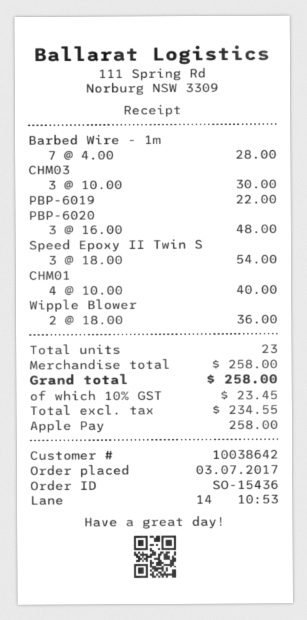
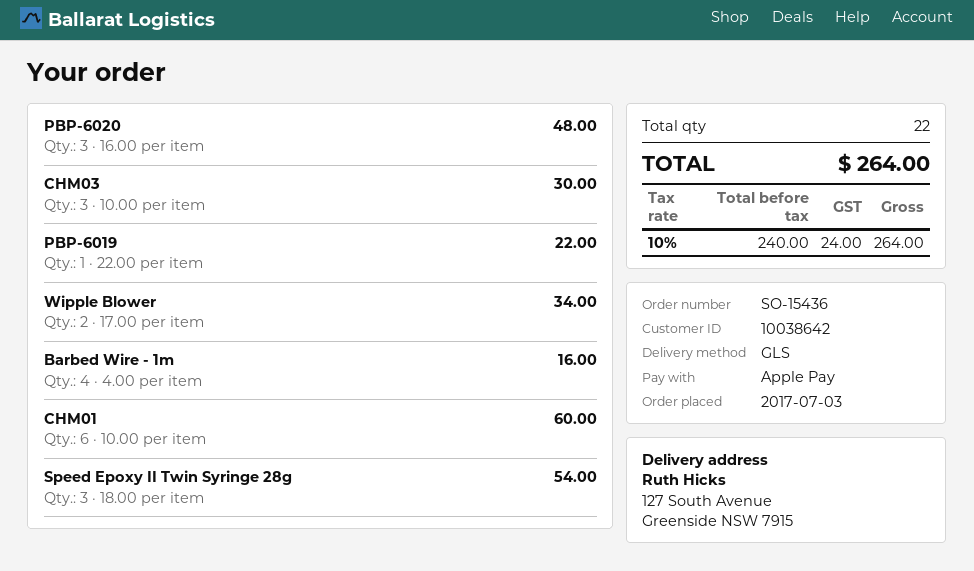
Barbed Wire - 1m: 7 x 4.00 = 28.00 -> 4 x 4.00 = 16.00
CHM01: 4 x 10.00 = 40.00 -> 6 x 10.00 = 60.00
Wipple Blower: 2 x 18.00 = 36.00 -> 2 x 17.00 = 34.00
total quantity: 23 -> 22
net: 234.55 -> 240.00
tax: 10% = 23.45 -> 10% = 24.00
total: 258.00 -> 264.00

